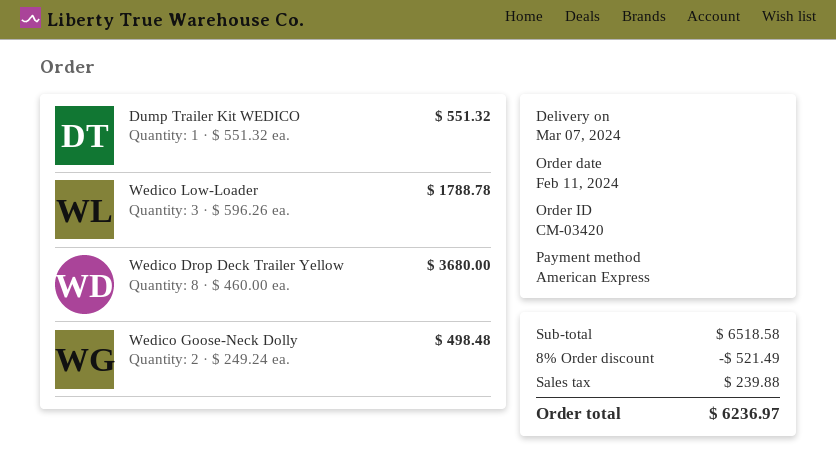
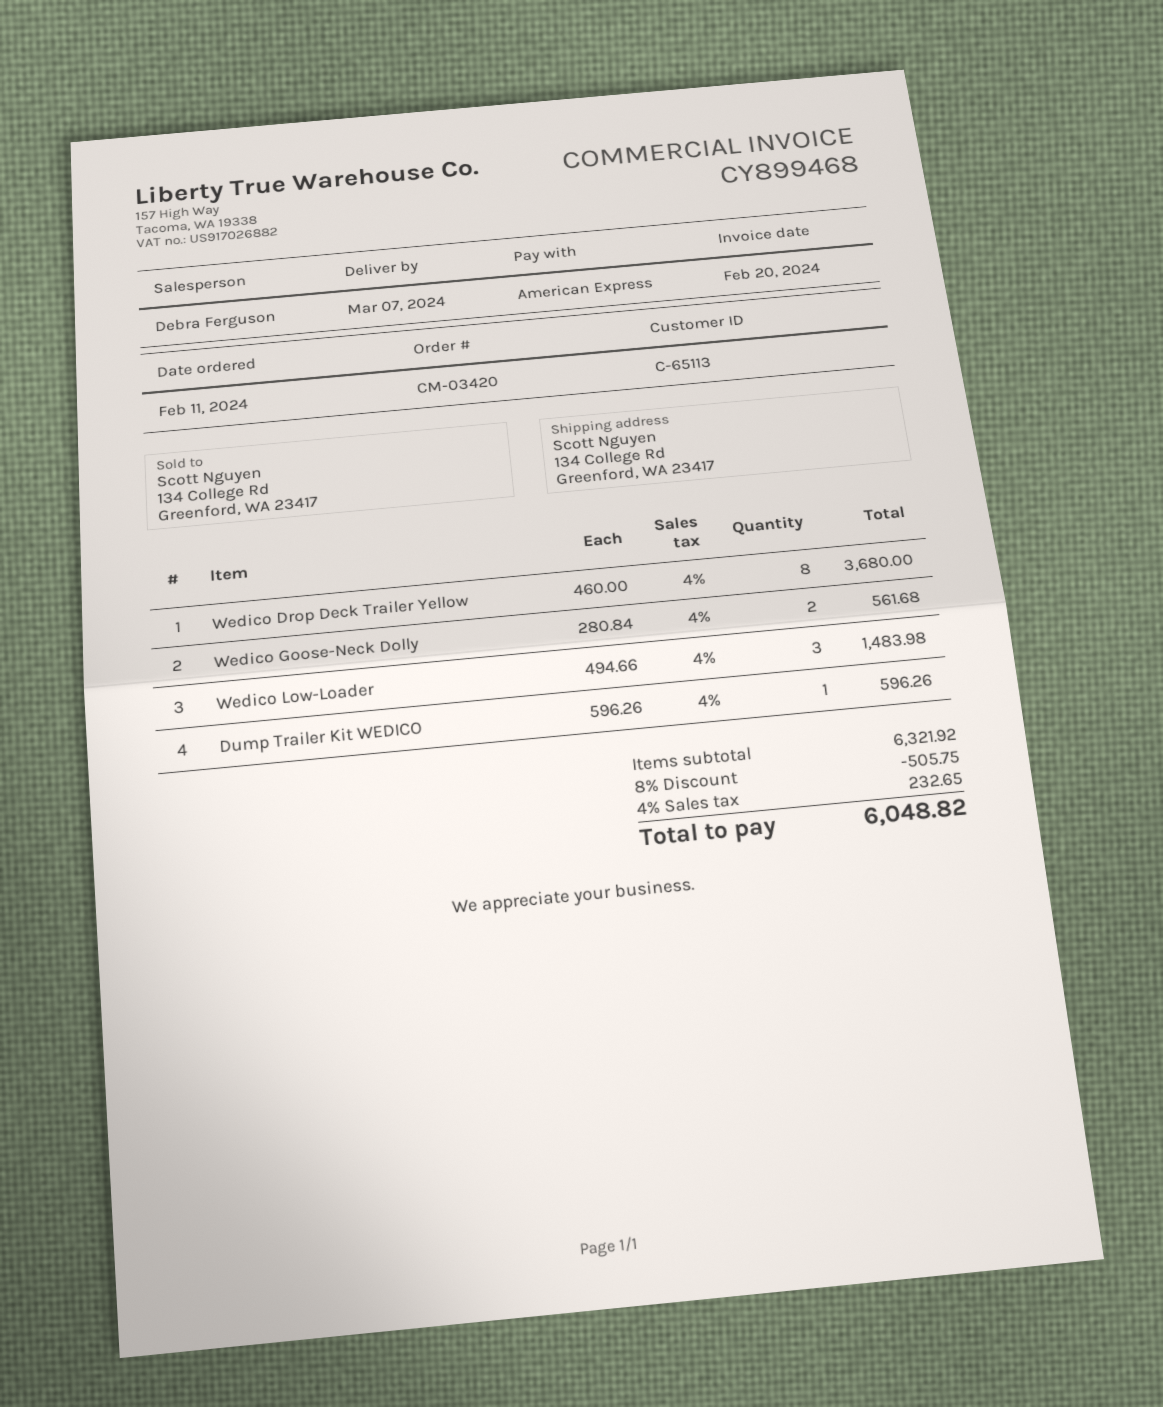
Dump Trailer Kit WEDICO: 1 x 551.32 = 551.32 -> 1 x 596.26 = 596.26
Wedico Low-Loader: 3 x 596.26 = 1788.78 -> 3 x 494.66 = 1483.98
Wedico Goose-Neck Dolly: 2 x 249.24 = 498.48 -> 2 x 280.84 = 561.68
subtotal: 6518.58 -> 6321.92
discount: 8% = 521.49 -> 8% = 505.75
tax: 239.88 -> 232.65
total: 6236.97 -> 6048.82

